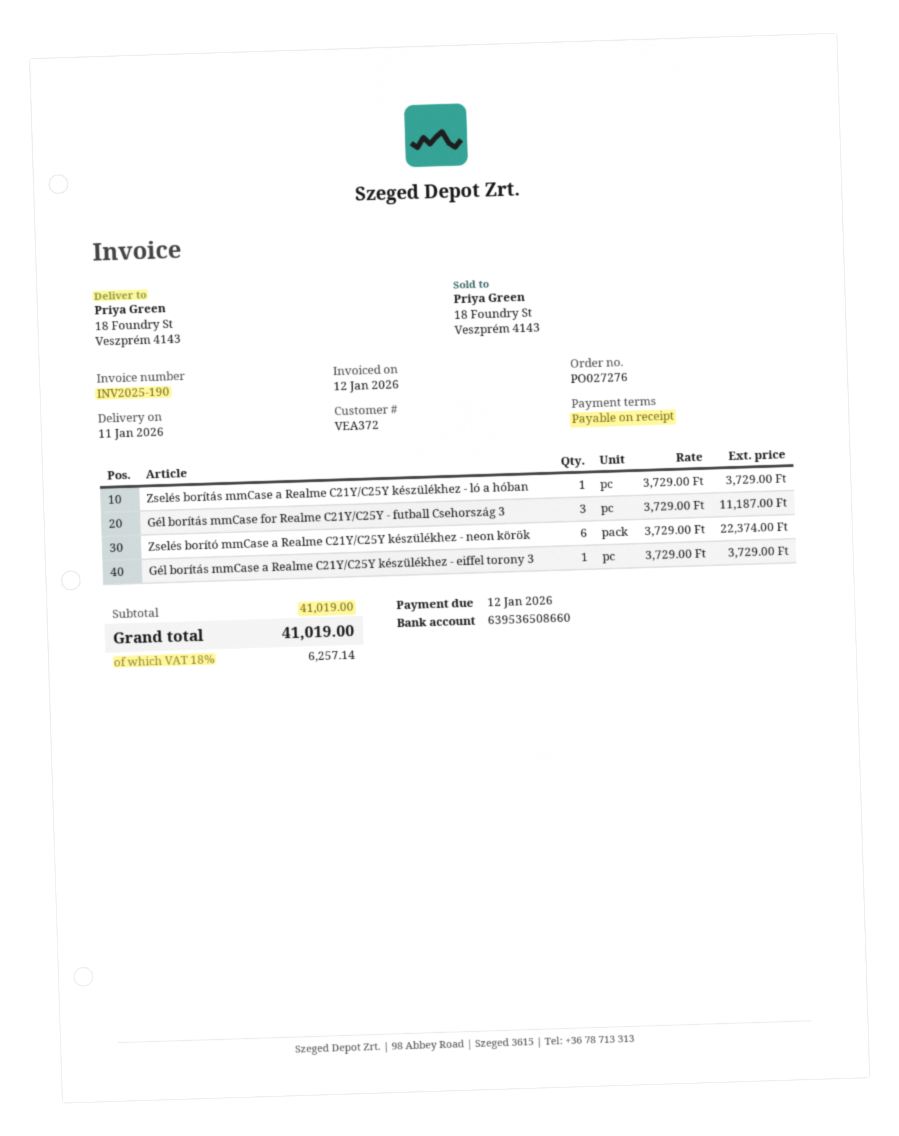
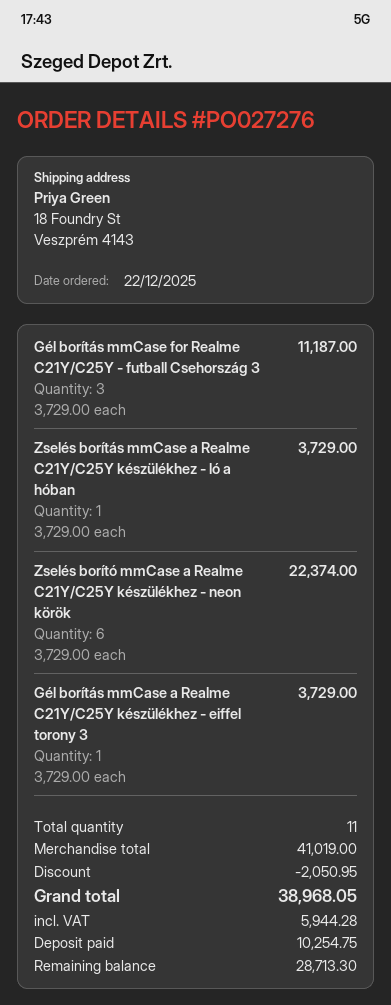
discount: none -> 2050.95
tax: 6257.14 -> 5944.28
total: 41019.00 -> 38968.05

